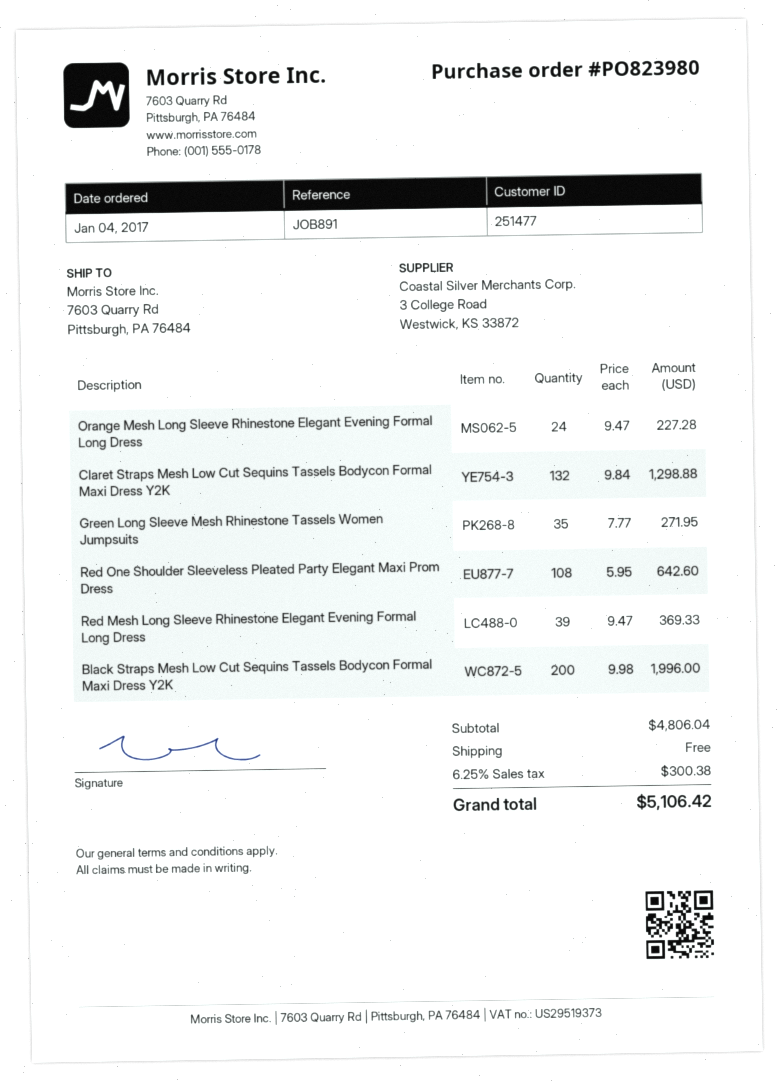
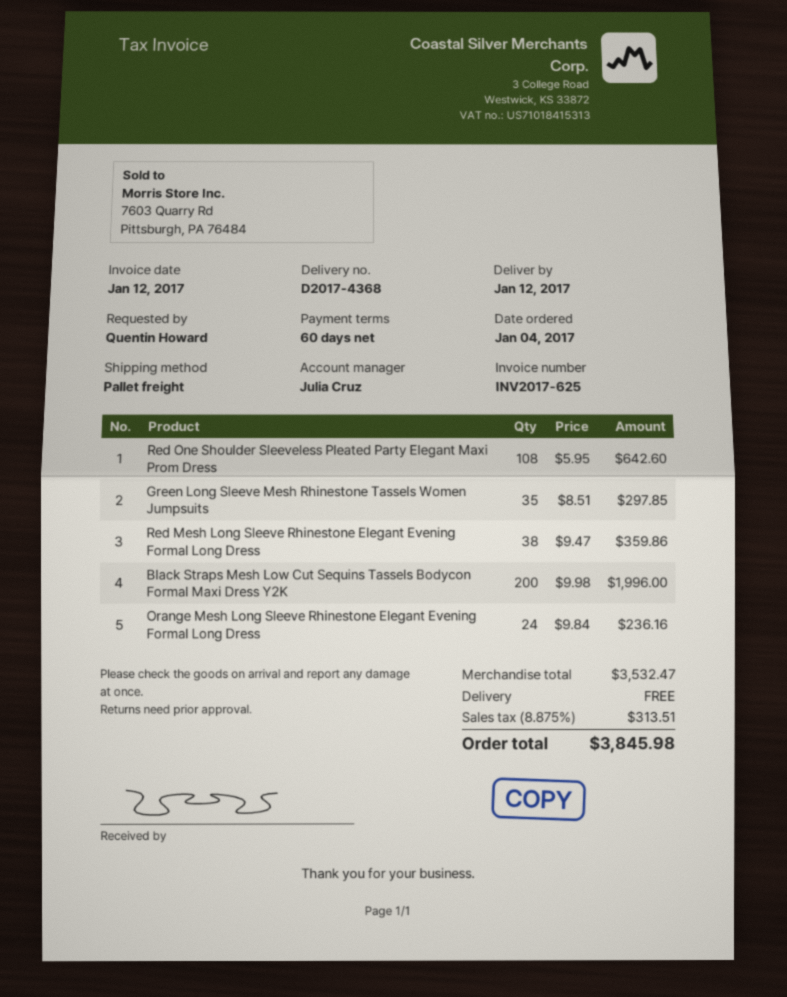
Orange Mesh Long Sleeve Rhinestone Elegant Evening Formal Long Dress: 24 x 9.47 = 227.28 -> 24 x 9.84 = 236.16
Claret Straps Mesh Low Cut Sequins Tassels Bodycon Formal Maxi Dress Y2K: 132 x 9.84 = 1298.88 -> none
Green Long Sleeve Mesh Rhinestone Tassels Women Jumpsuits: 35 x 7.77 = 271.95 -> 35 x 8.51 = 297.85
Red Mesh Long Sleeve Rhinestone Elegant Evening Formal Long Dress: 39 x 9.47 = 369.33 -> 38 x 9.47 = 359.86
subtotal: 4806.04 -> 3532.47
tax: 6.25% = 300.38 -> 8.875% = 313.51
total: 5106.42 -> 3845.98

